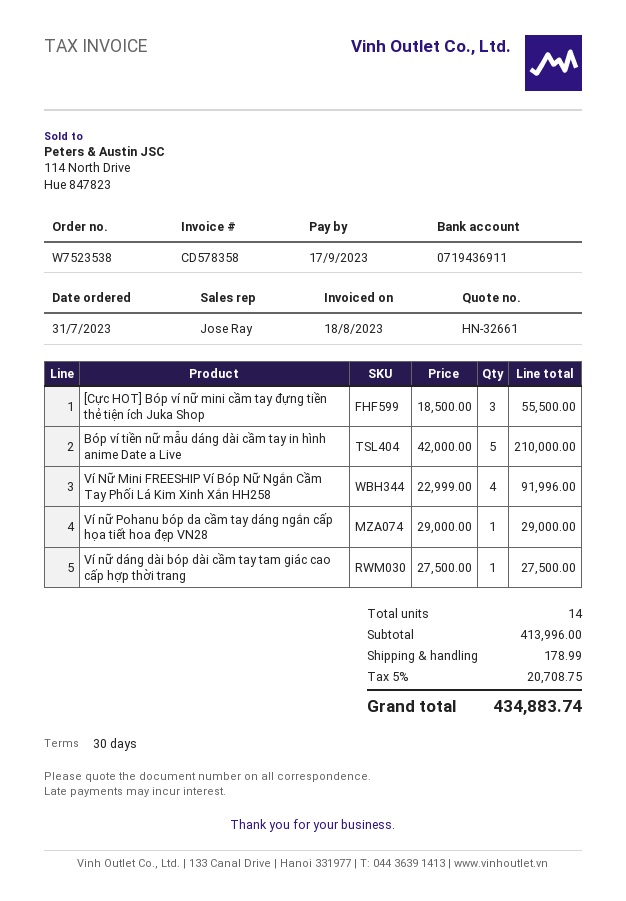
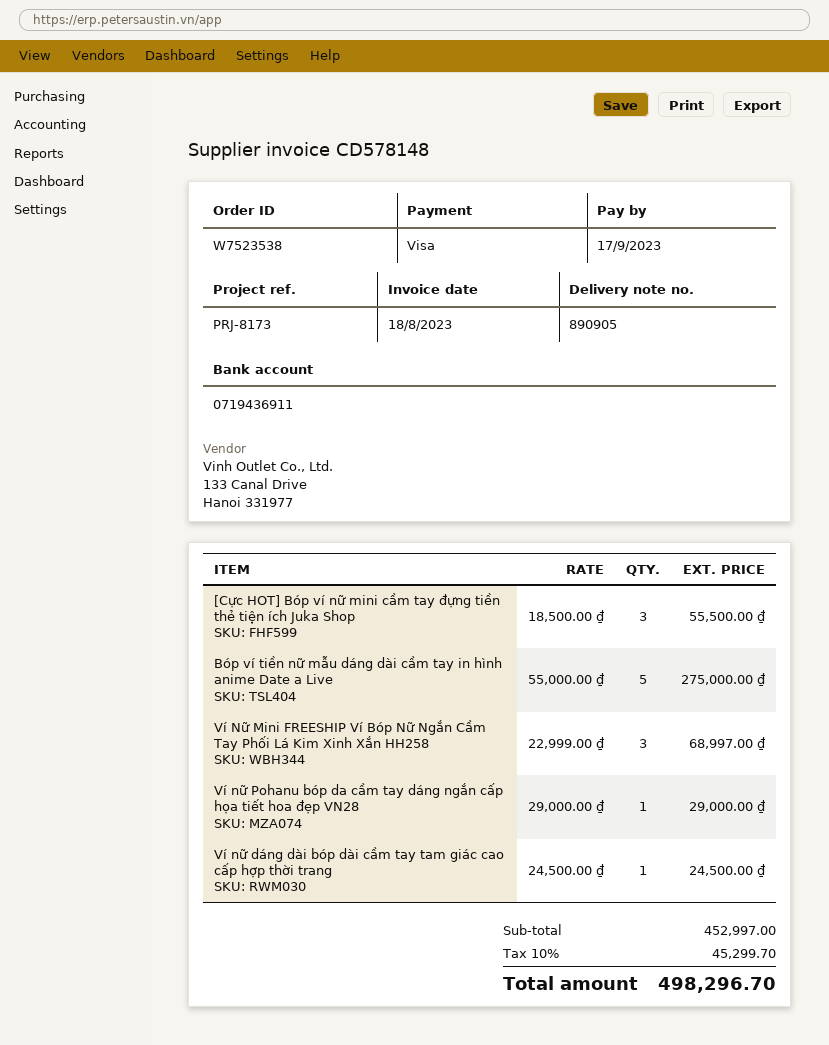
invoice number: CD578358 -> CD578148
Bóp ví tiền nữ mẫu dáng dài cầm tay in hình anime Date a Live: 5 x 42000.00 = 210000.00 -> 5 x 55000.00 = 275000.00
Ví Nữ Mini FREESHIP Ví Bóp Nữ Ngắn Cầm Tay Phối Lá Kim Xinh Xắn HH258: 4 x 22999.00 = 91996.00 -> 3 x 22999.00 = 68997.00
Ví nữ dáng dài bóp dài cầm tay tam giác cao cấp hợp thời trang: 1 x 27500.00 = 27500.00 -> 1 x 24500.00 = 24500.00
subtotal: 413996.00 -> 452997.00
shipping: 178.99 -> none
tax: 5% = 20708.75 -> 10% = 45299.70
total: 434883.74 -> 498296.70

